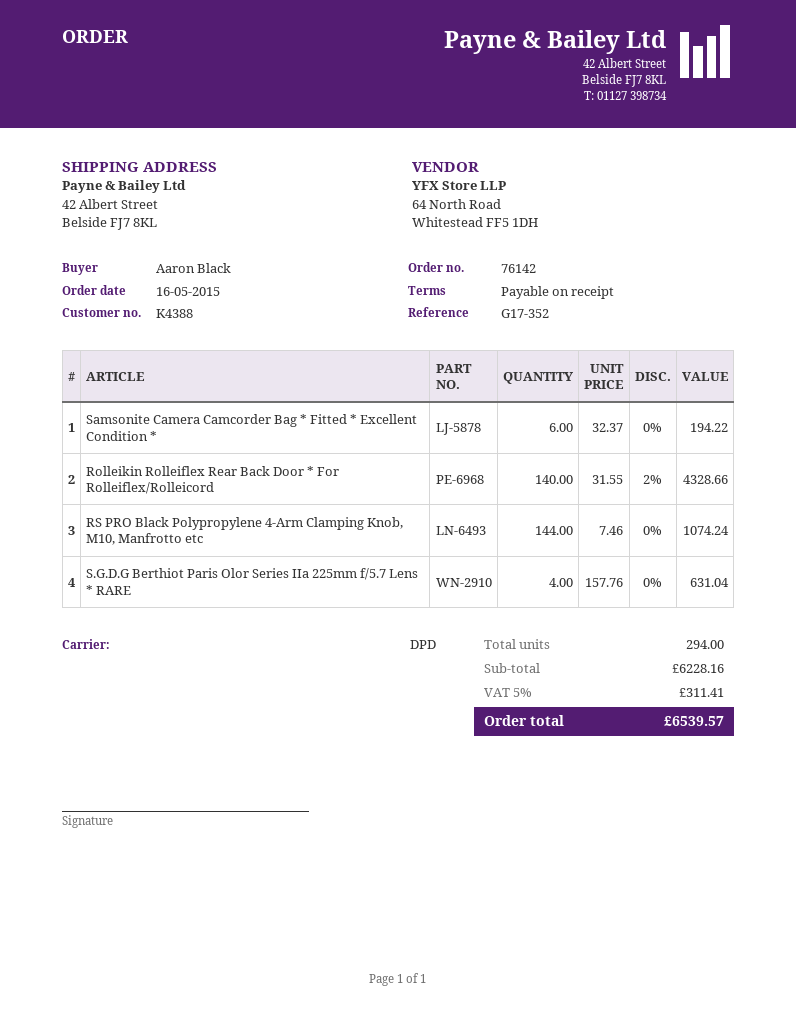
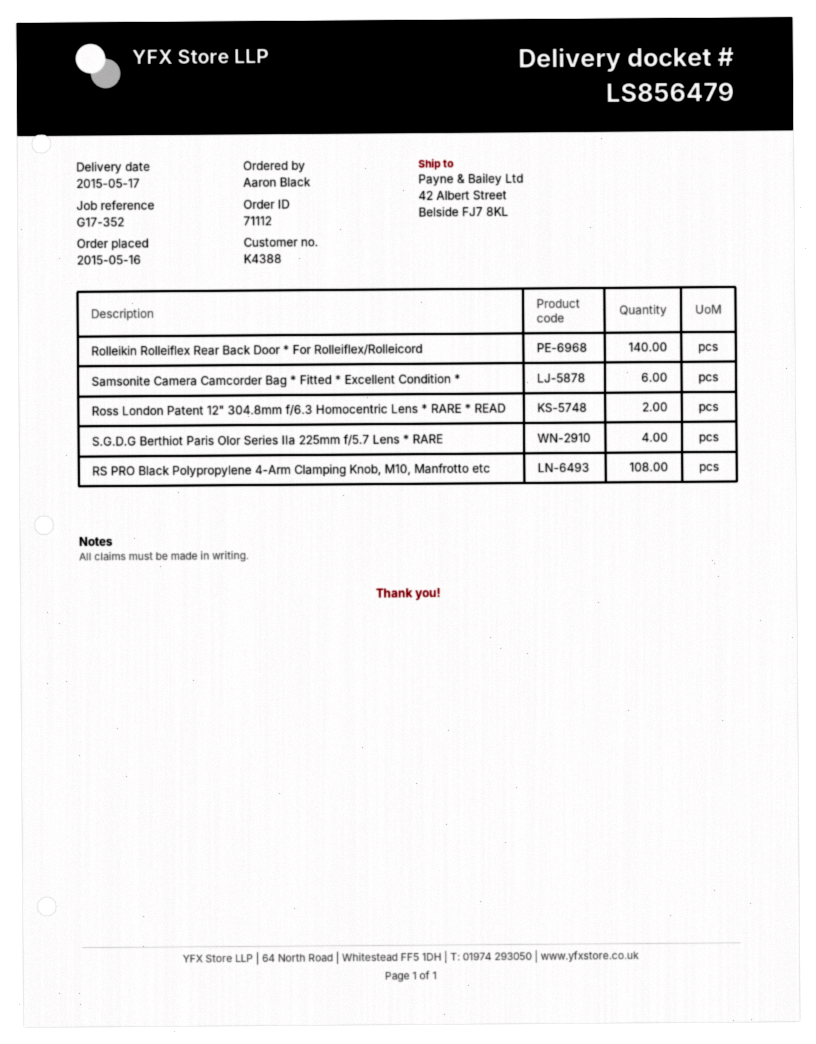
order number: 76142 -> 71112
RS PRO Black Polypropylene 4-Arm Clamping Knob, M10, Manfrotto etc: 144 -> 108
Ross London Patent 12" 304.8mm f/6.3 Homocentric Lens * RARE * READ: none -> 2

